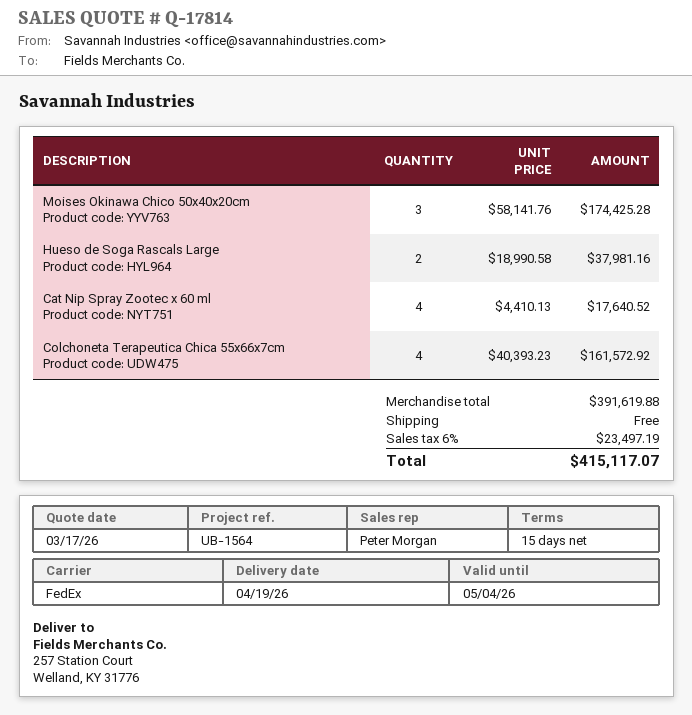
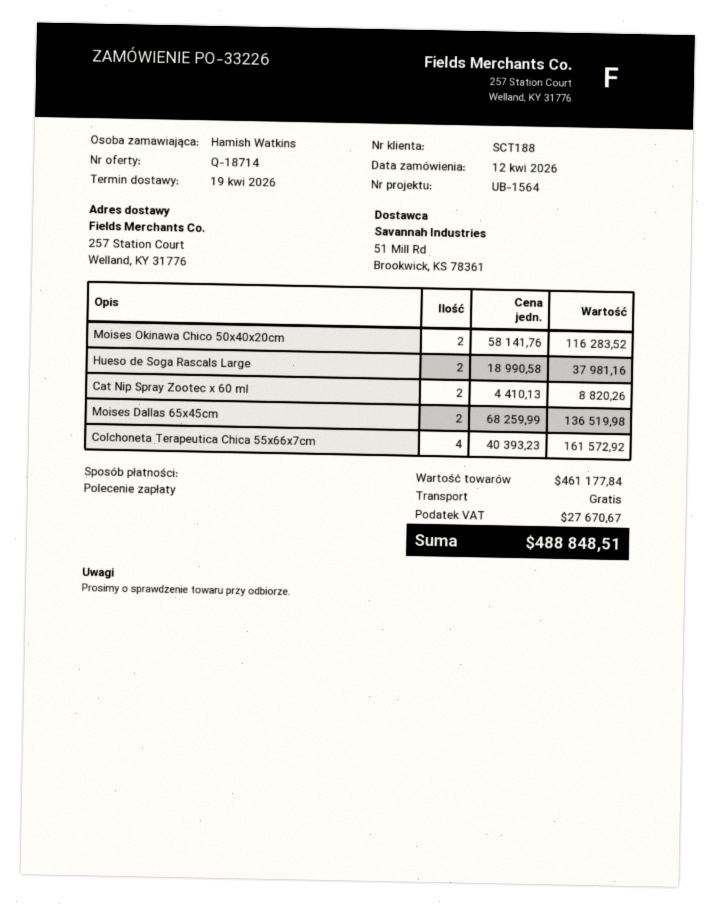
quote number: Q-17814 -> Q-18714
Moises Okinawa Chico 50x40x20cm: 3 x 58141.76 = 174425.28 -> 2 x 58141.76 = 116283.52
Cat Nip Spray Zootec x 60 ml: 4 x 4410.13 = 17640.52 -> 2 x 4410.13 = 8820.26
Moises Dallas 65x45cm: none -> 2 x 68259.99 = 136519.98
subtotal: 391619.88 -> 461177.84
tax: 23497.19 -> 27670.67
total: 415117.07 -> 488848.51

